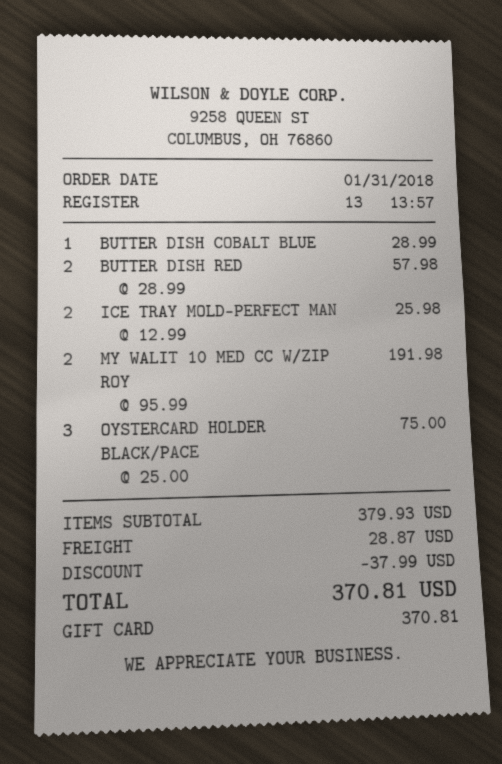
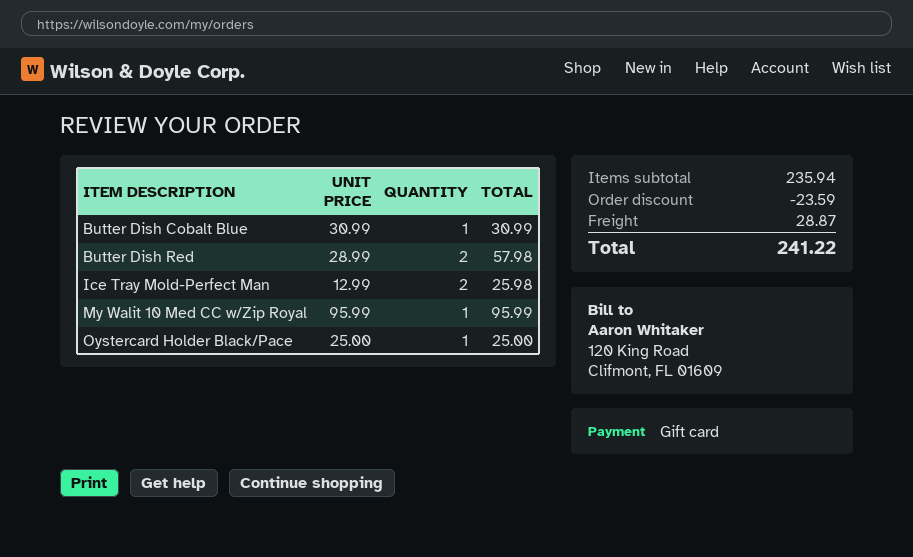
BUTTER DISH COBALT BLUE: 1 x 28.99 = 28.99 -> 1 x 30.99 = 30.99
MY WALIT 10 MED CC W/ZIP ROY: 2 x 95.99 = 191.98 -> 1 x 95.99 = 95.99
OYSTERCARD HOLDER BLACK/PACE: 3 x 25.00 = 75.00 -> 1 x 25.00 = 25.00
subtotal: 379.93 -> 235.94
discount: 37.99 -> 23.59
total: 370.81 -> 241.22

